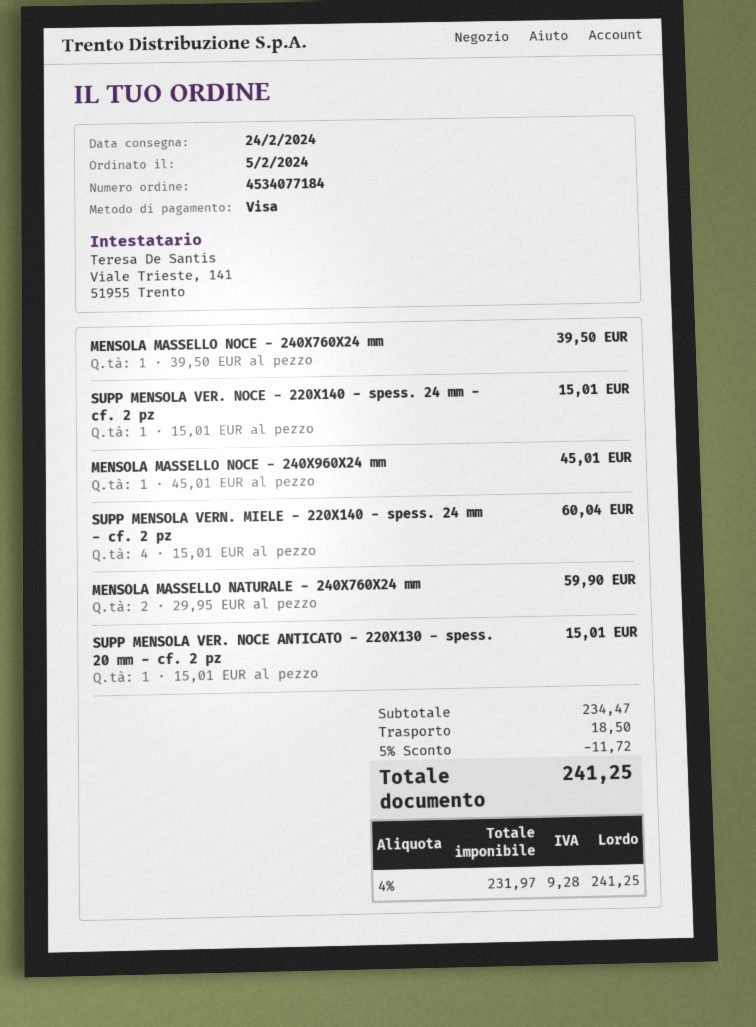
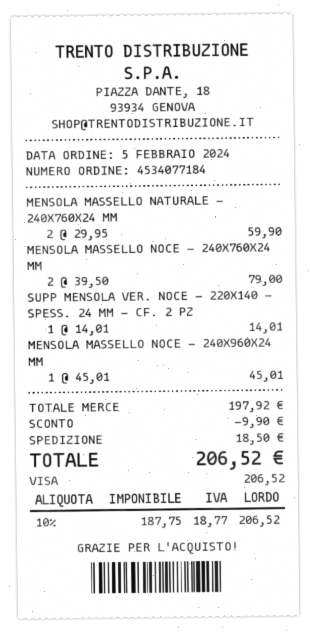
MENSOLA MASSELLO NOCE - 240X760X24 mm: 1 x 39.50 = 39.50 -> 2 x 39.50 = 79.00
SUPP MENSOLA VER. NOCE - 220X140 - spess. 24 mm - cf. 2 pz: 1 x 15.01 = 15.01 -> 1 x 14.01 = 14.01
SUPP MENSOLA VERN. MIELE - 220X140 - spess. 24 mm - cf. 2 pz: 4 x 15.01 = 60.04 -> none
SUPP MENSOLA VER. NOCE ANTICATO - 220X130 - spess. 20 mm - cf. 2 pz: 1 x 15.01 = 15.01 -> none
subtotal: 234.47 -> 197.92
discount: 11.72 -> 9.90
net: 231.97 -> 187.75
tax: 4% = 9.28 -> 10% = 18.77
total: 241.25 -> 206.52

